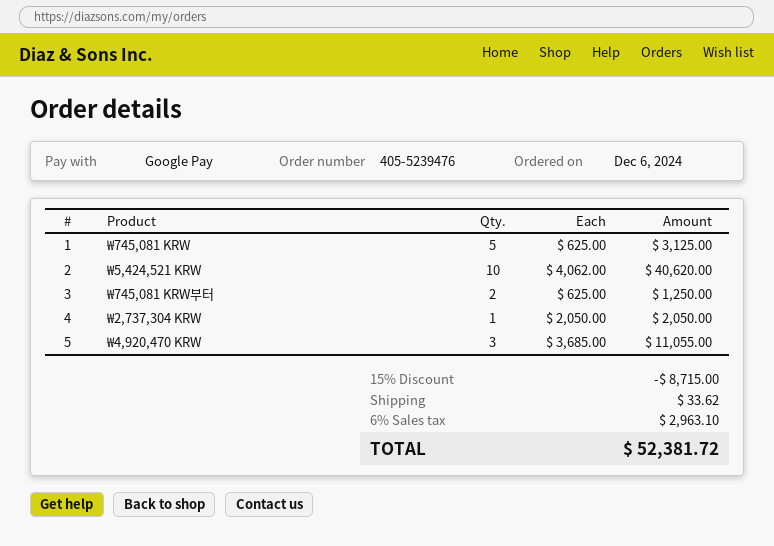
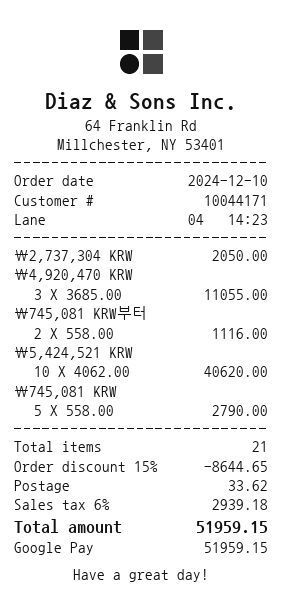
order date: 2024-12-06 -> 2024-12-10
₩745,081 KRW: 5 x 625.00 = 3125.00 -> 5 x 558.00 = 2790.00
₩745,081 KRW부터: 2 x 625.00 = 1250.00 -> 2 x 558.00 = 1116.00
discount: 15% = 8715.00 -> 15% = 8644.65
tax: 6% = 2963.10 -> 6% = 2939.18
total: 52381.72 -> 51959.15

